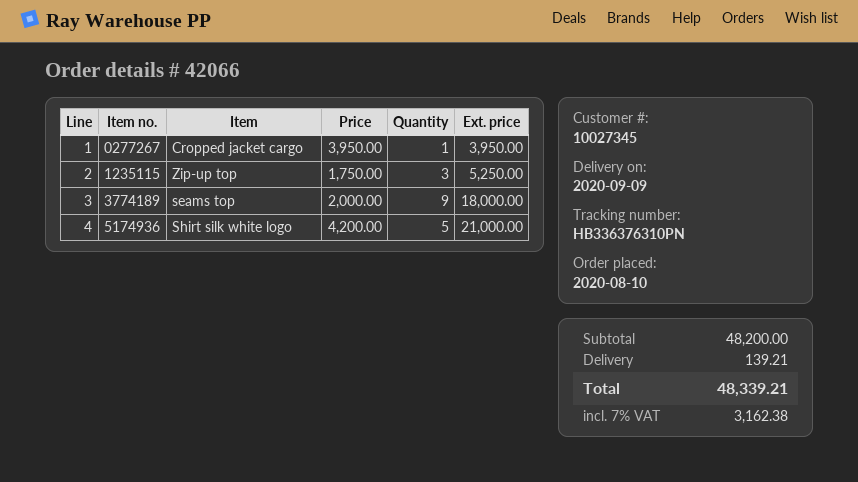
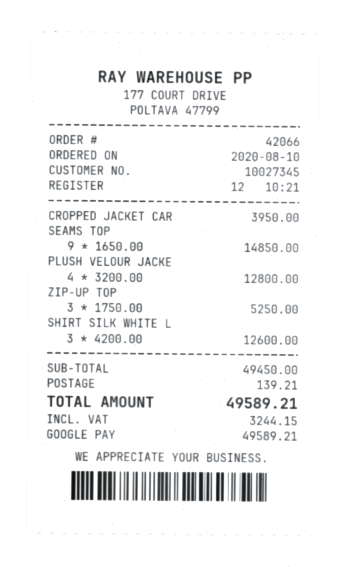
seams top: 9 x 2000.00 = 18000.00 -> 9 x 1650.00 = 14850.00
Shirt silk white logo: 5 x 4200.00 = 21000.00 -> 3 x 4200.00 = 12600.00
PLUSH VELOUR JACKE: none -> 4 x 3200.00 = 12800.00
subtotal: 48200.00 -> 49450.00
tax: 3162.38 -> 3244.15
total: 48339.21 -> 49589.21

